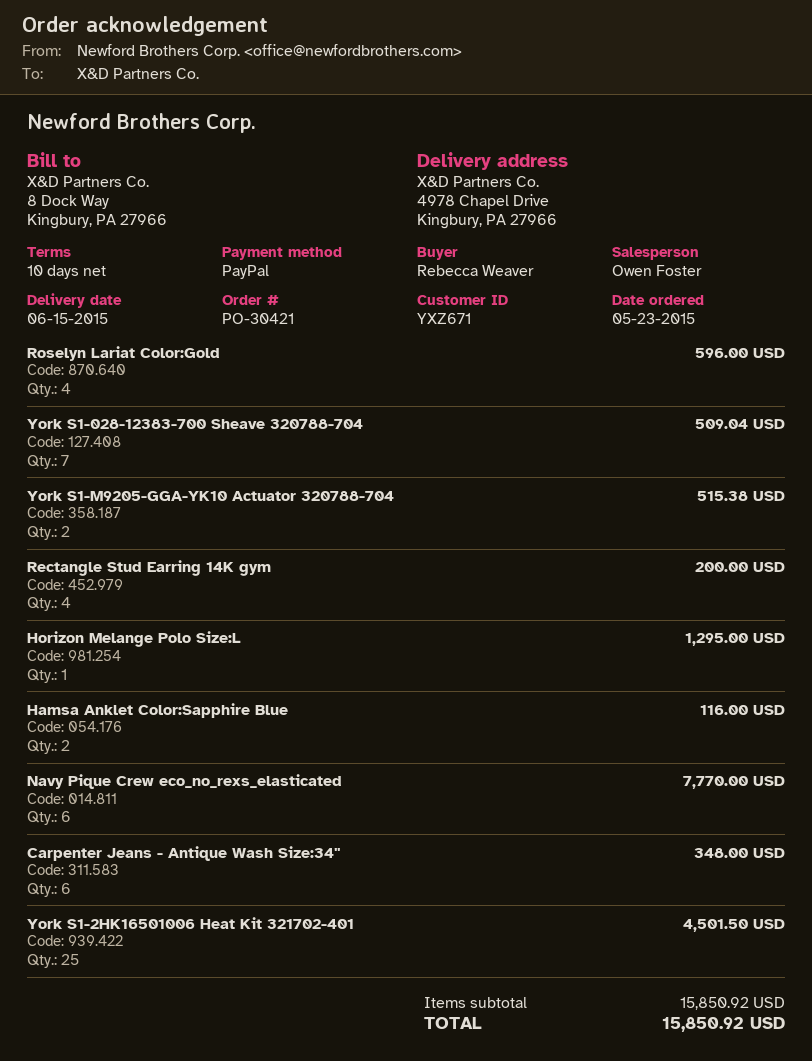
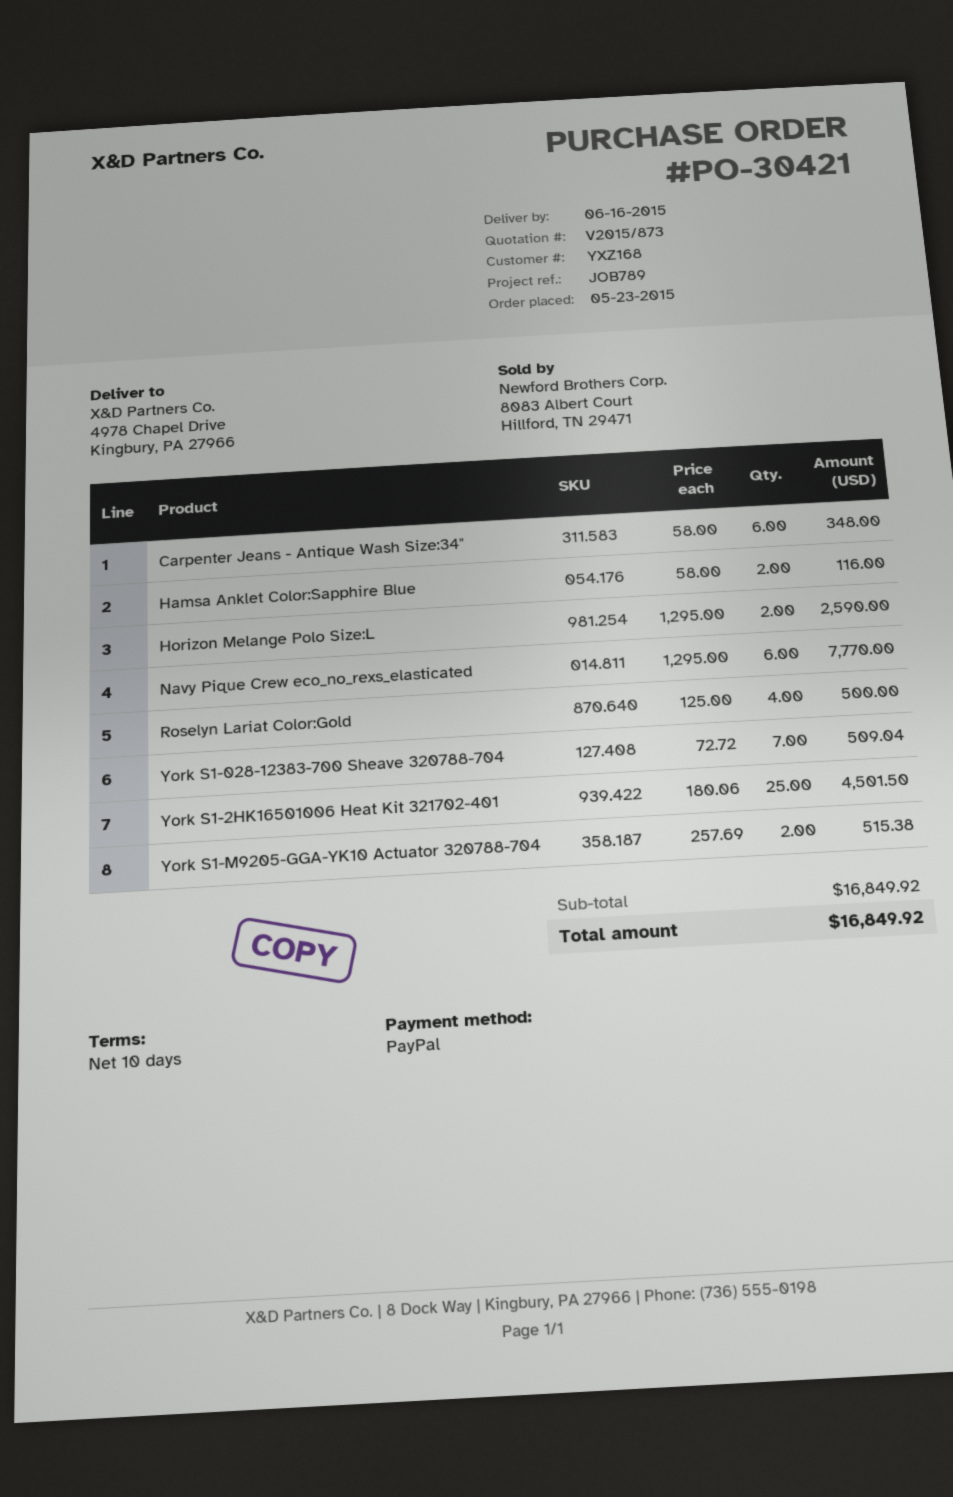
delivery date: 2015-06-15 -> 2015-06-16
customer number: YXZ671 -> YXZ168
Roselyn Lariat Color:Gold: 4 for 596.00 -> 4 for 500.00
Rectangle Stud Earring 14K gym: 4 for 200.00 -> none
Horizon Melange Polo Size:L: 1 for 1295.00 -> 2 for 2590.00
subtotal: 15850.92 -> 16849.92
total: 15850.92 -> 16849.92

